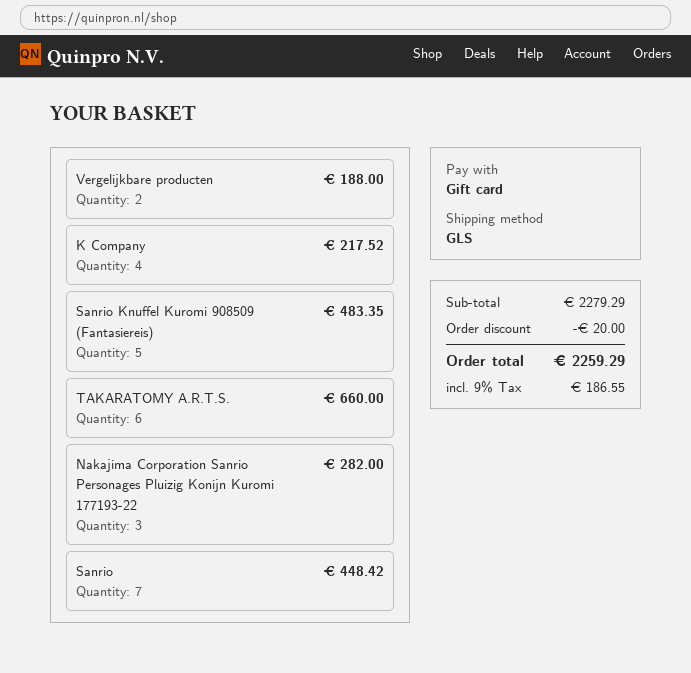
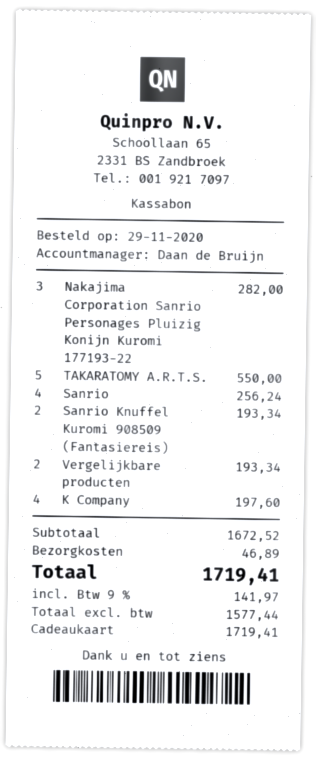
Vergelijkbare producten: 2 for 188.00 -> 2 for 193.34
K Company: 4 for 217.52 -> 4 for 197.60
Sanrio Knuffel Kuromi 908509 (Fantasiereis): 5 for 483.35 -> 2 for 193.34
TAKARATOMY A.R.T.S.: 6 for 660.00 -> 5 for 550.00
Sanrio: 7 for 448.42 -> 4 for 256.24
subtotal: 2279.29 -> 1672.52
discount: 20.00 -> none
shipping: none -> 46.89
tax: 9% = 186.55 -> 9% = 141.97
total: 2259.29 -> 1719.41

